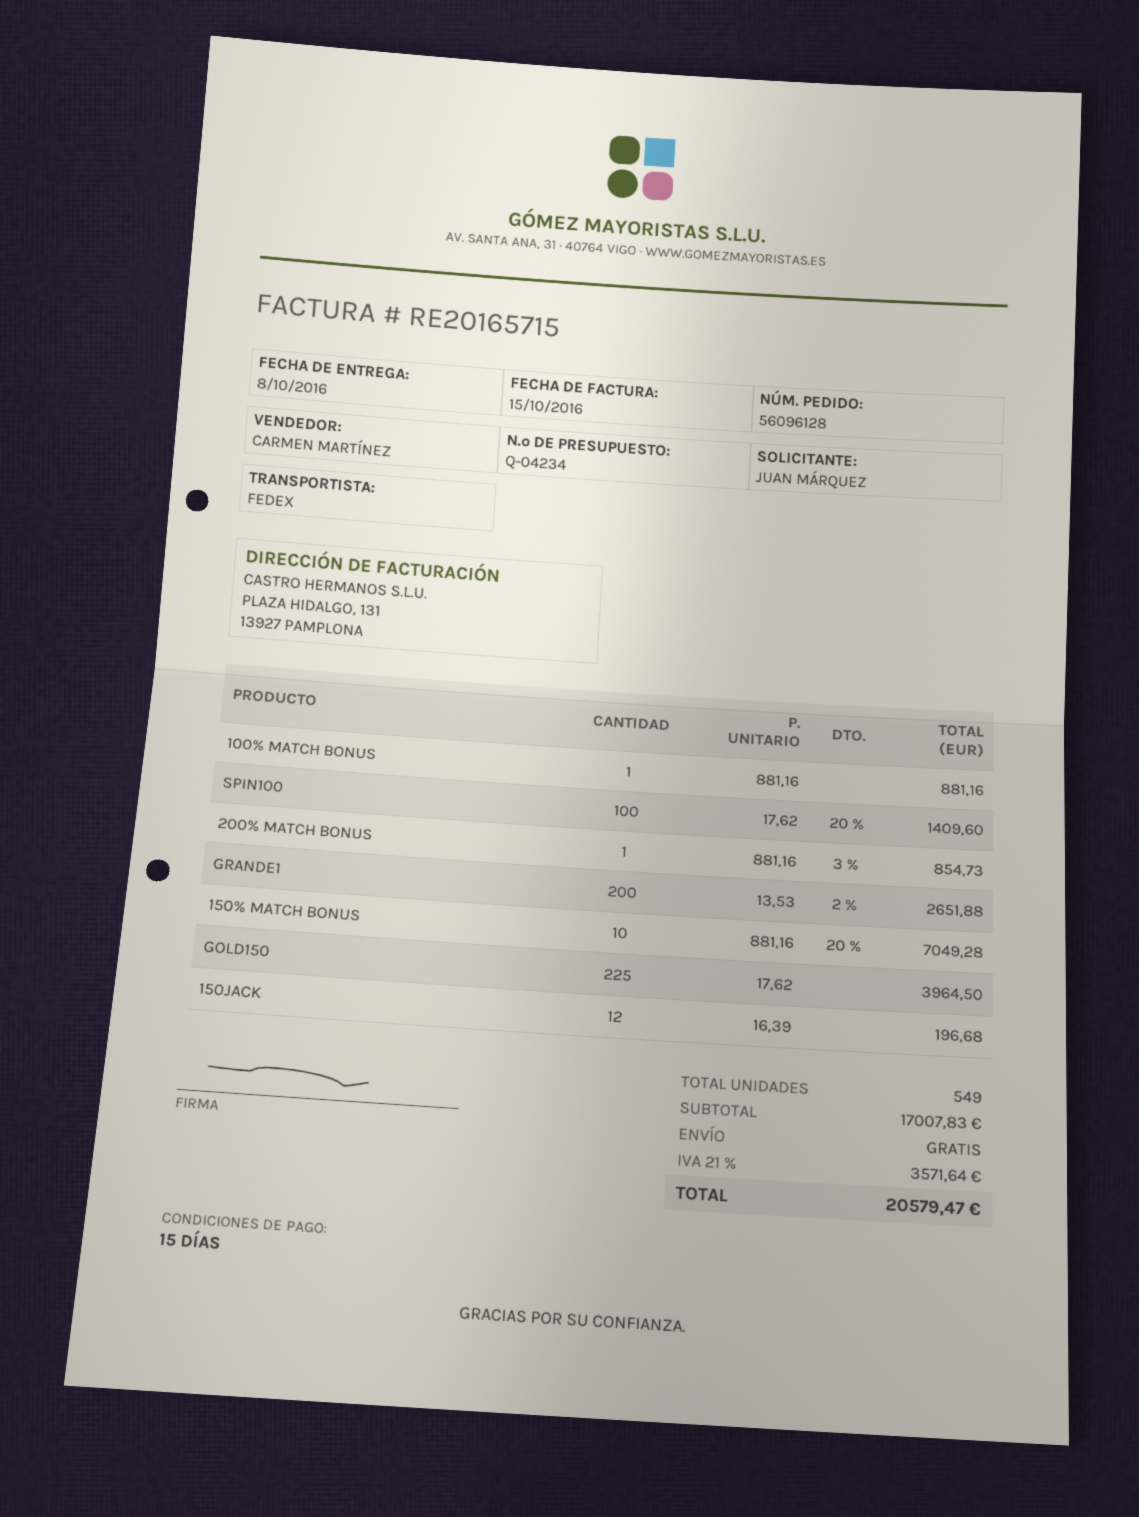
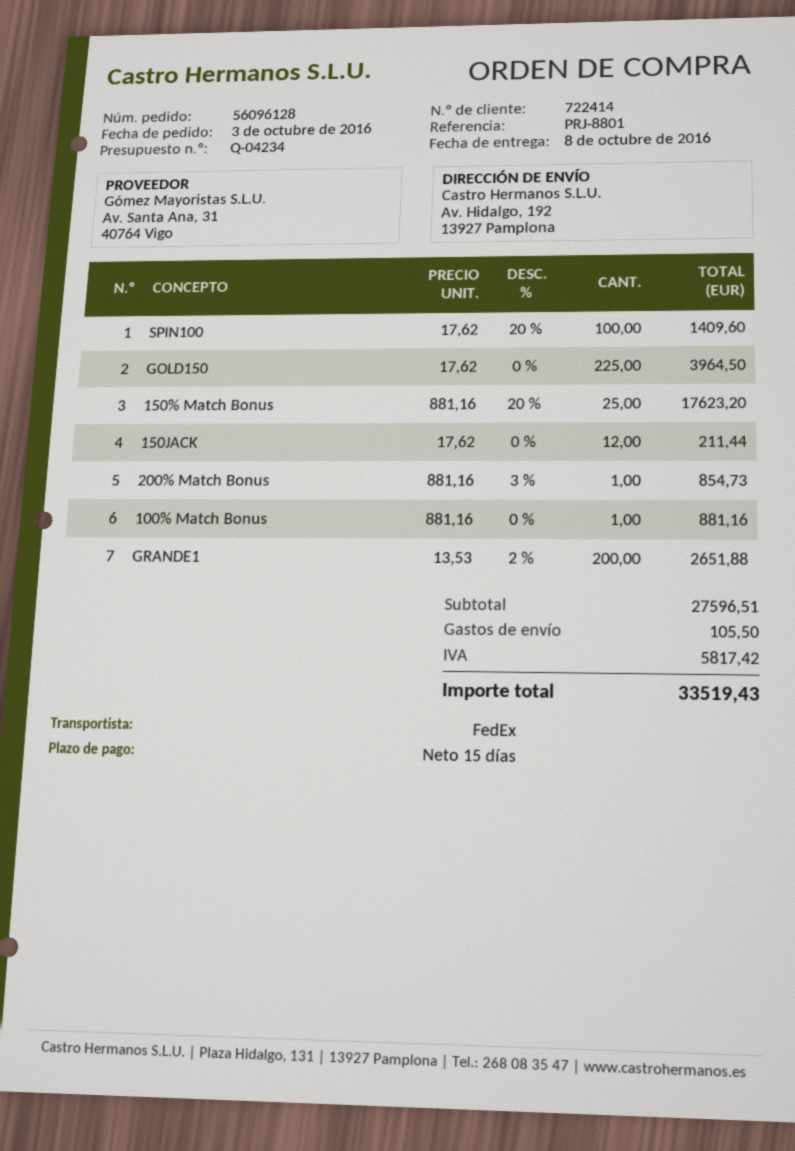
150% MATCH BONUS: 10 x 881.16 - 20% = 7049.28 -> 25 x 881.16 - 20% = 17623.20
150JACK: 12 x 16.39 = 196.68 -> 12 x 17.62 = 211.44
subtotal: 17007.83 -> 27596.51
shipping: 0.00 -> 105.50
tax: 3571.64 -> 5817.42
total: 20579.47 -> 33519.43

